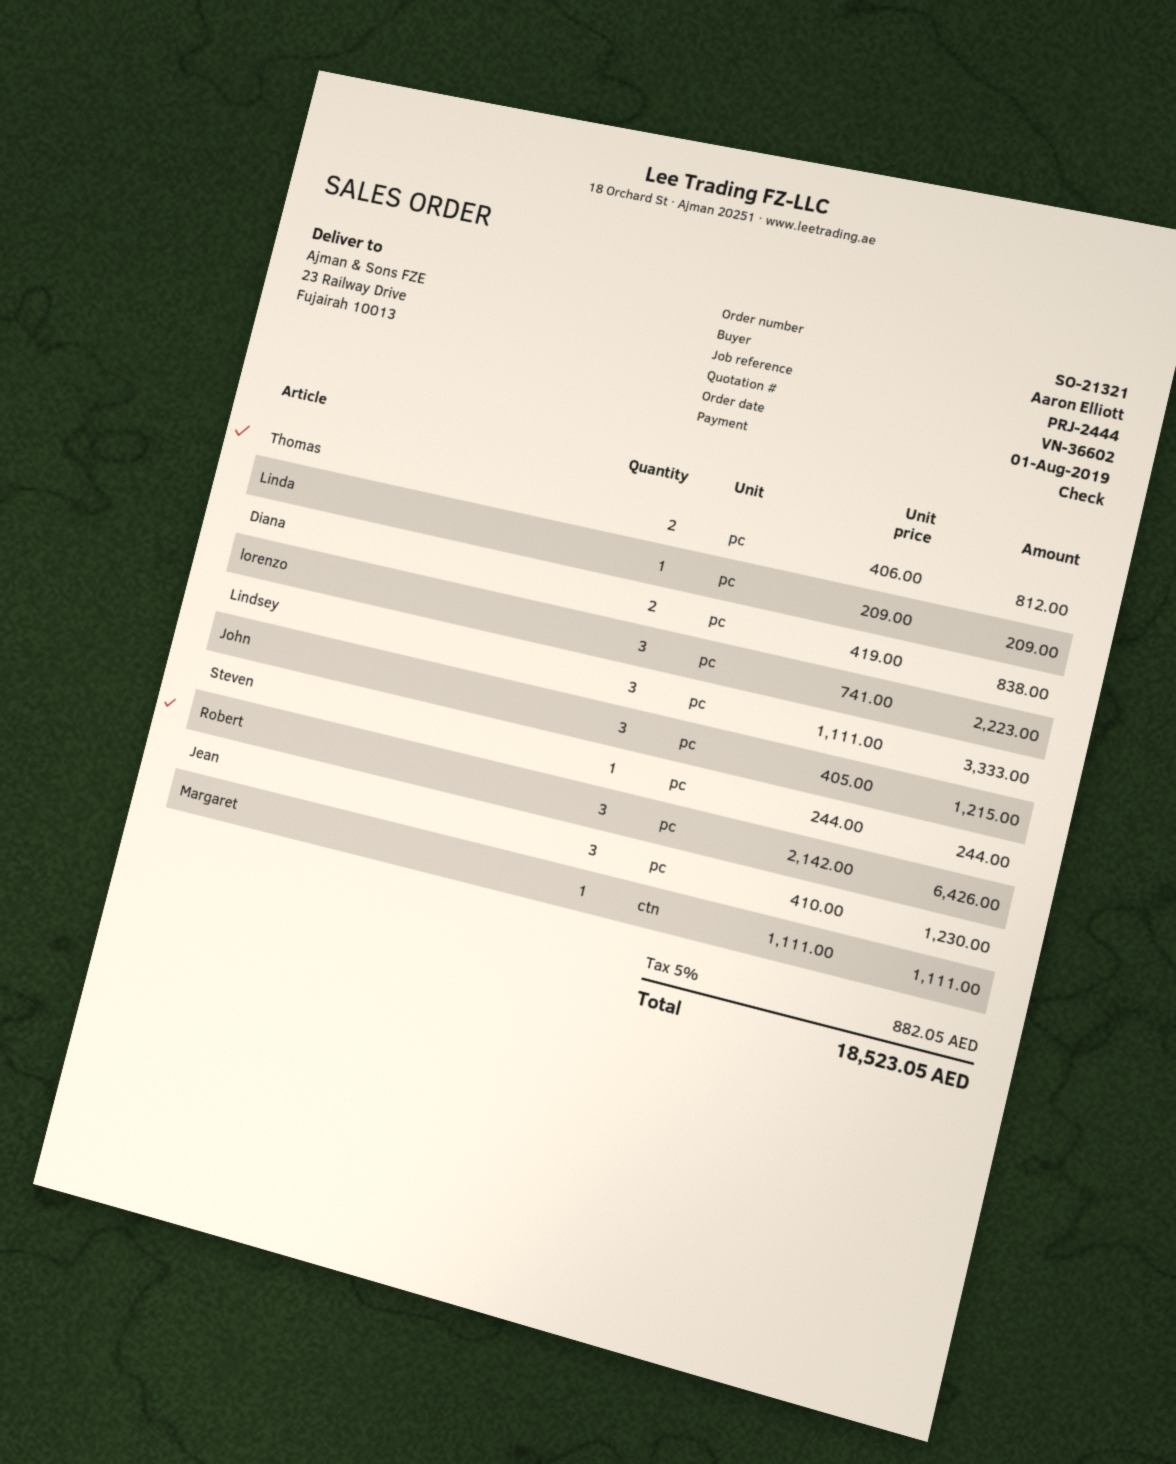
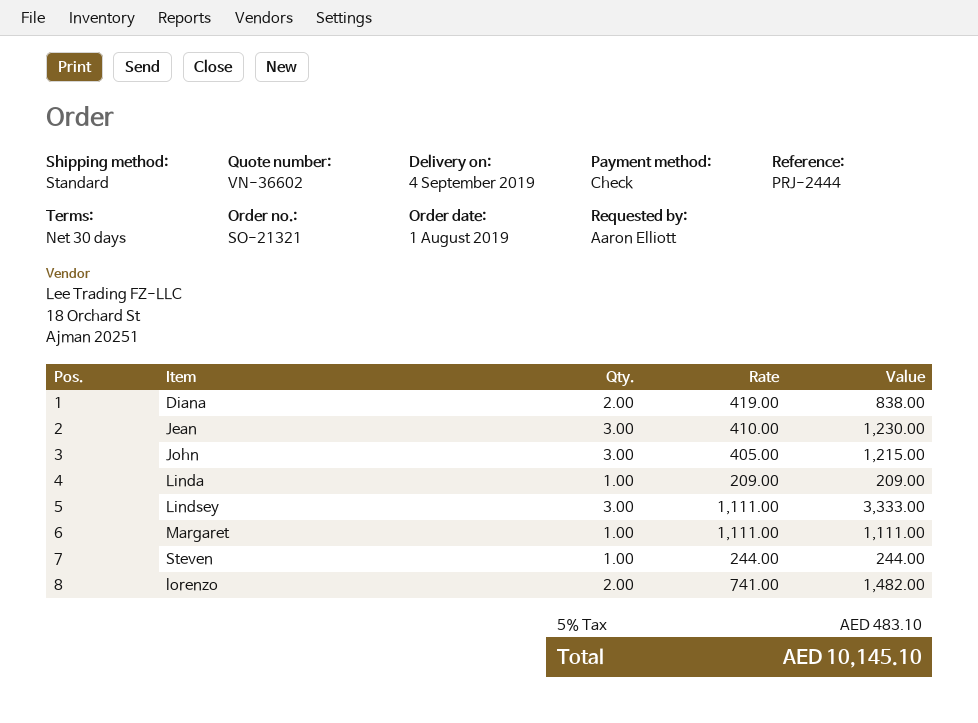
Thomas: 2 x 406.00 = 812.00 -> none
lorenzo: 3 x 741.00 = 2223.00 -> 2 x 741.00 = 1482.00
Robert: 3 x 2142.00 = 6426.00 -> none
tax: 5% = 882.05 -> 5% = 483.10
total: 18523.05 -> 10145.10

